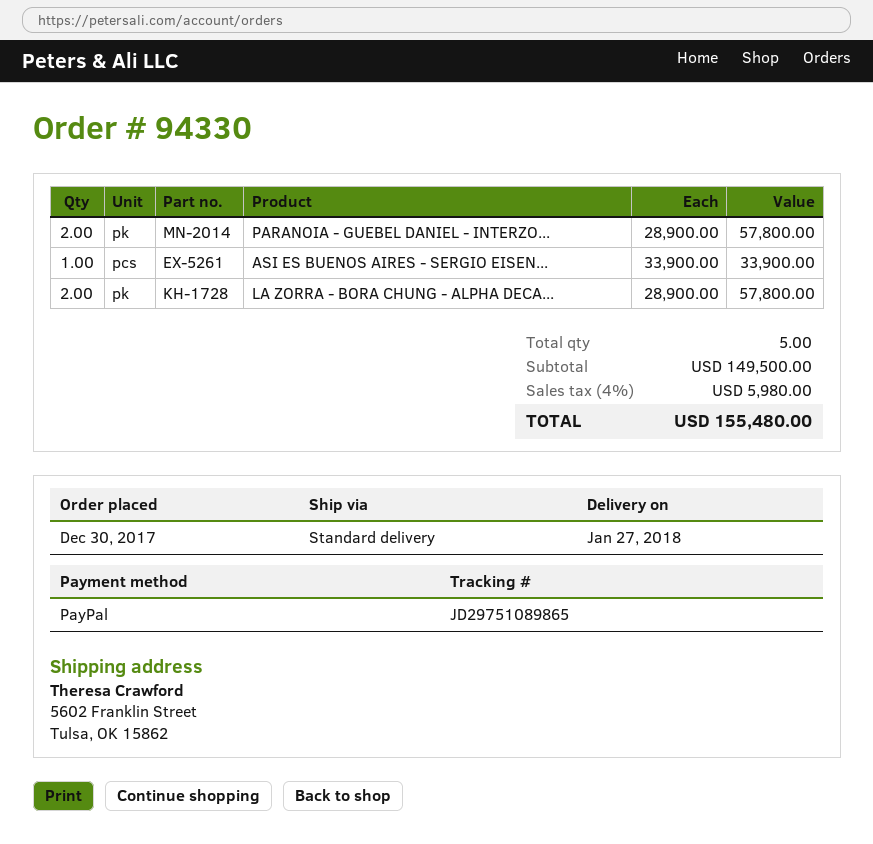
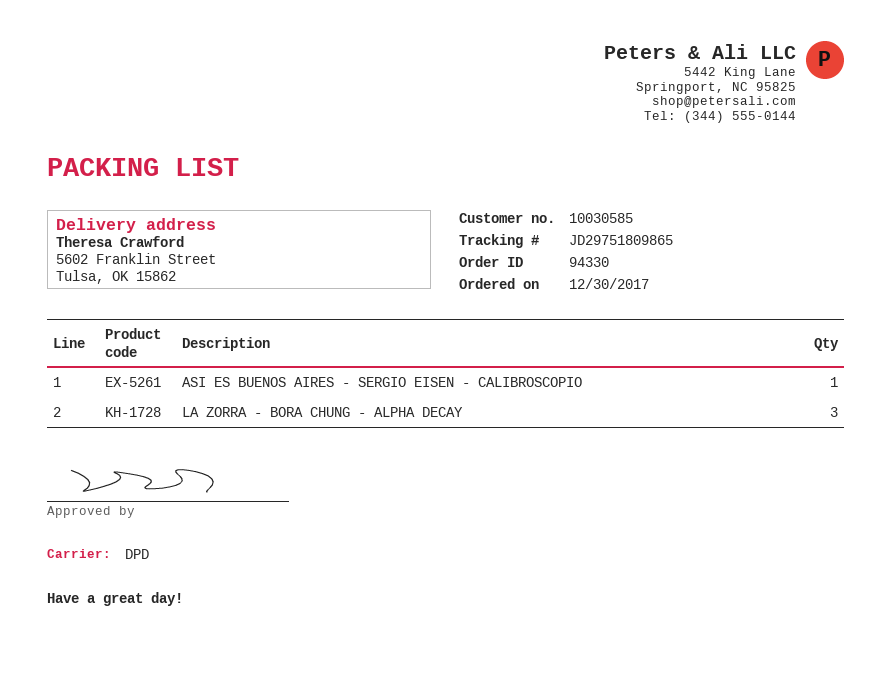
shipping method: standard -> DPD
tracking number: JD29751089865 -> JD29751809865
PARANOIA - GUEBEL DANIEL - INTERZO...: 2 -> none
LA ZORRA - BORA CHUNG - ALPHA DECA...: 2 -> 3

